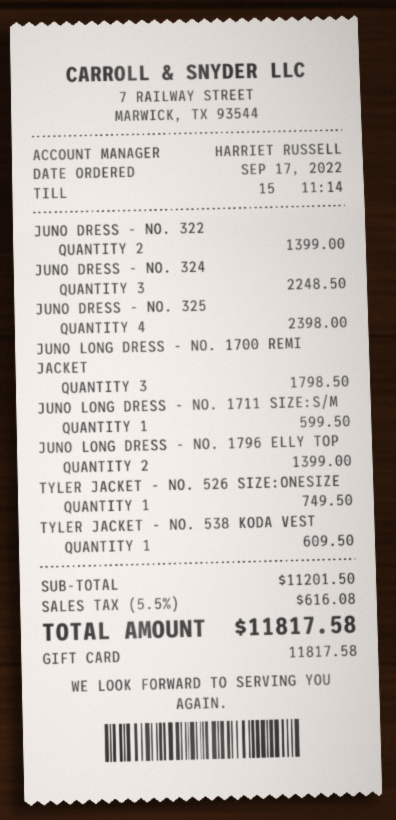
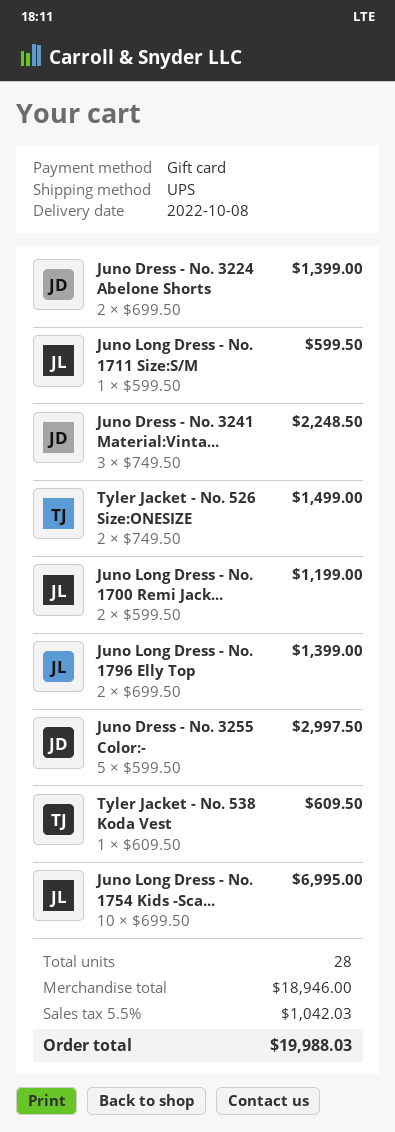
JUNO DRESS - NO. 325: 4 for 2398.00 -> 5 for 2997.50
JUNO LONG DRESS - NO. 1700 REMI JACKET: 3 for 1798.50 -> 2 for 1199.00
TYLER JACKET - NO. 526 SIZE:ONESIZE: 1 for 749.50 -> 2 for 1499.00
Juno Long Dress - No. 1754 Kids -Sca...: none -> 10 for 6995.00
subtotal: 11201.50 -> 18946.00
tax: 5.5% = 616.08 -> 5.5% = 1042.03
total: 11817.58 -> 19988.03

